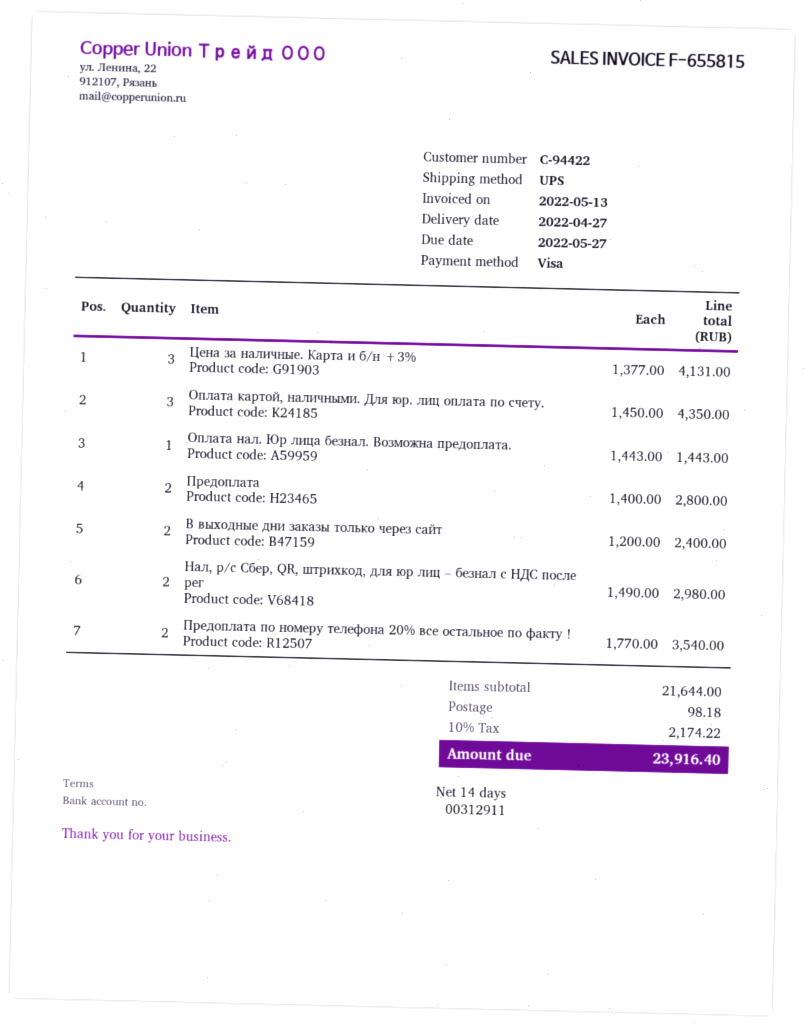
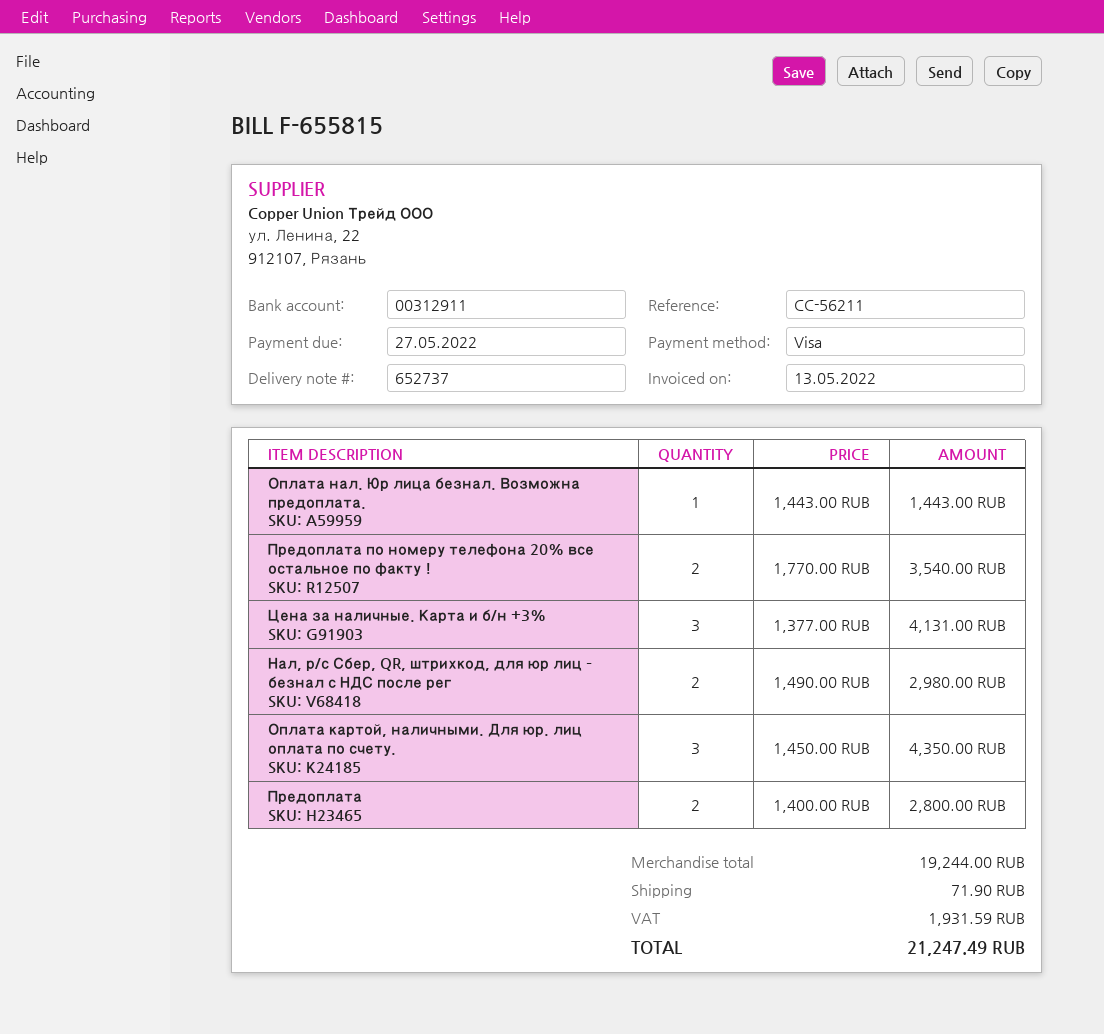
В выходные дни заказы только через сайт: 2 x 1200.00 = 2400.00 -> none
subtotal: 21644.00 -> 19244.00
shipping: 98.18 -> 71.90
tax: 2174.22 -> 1931.59
total: 23916.40 -> 21247.49

